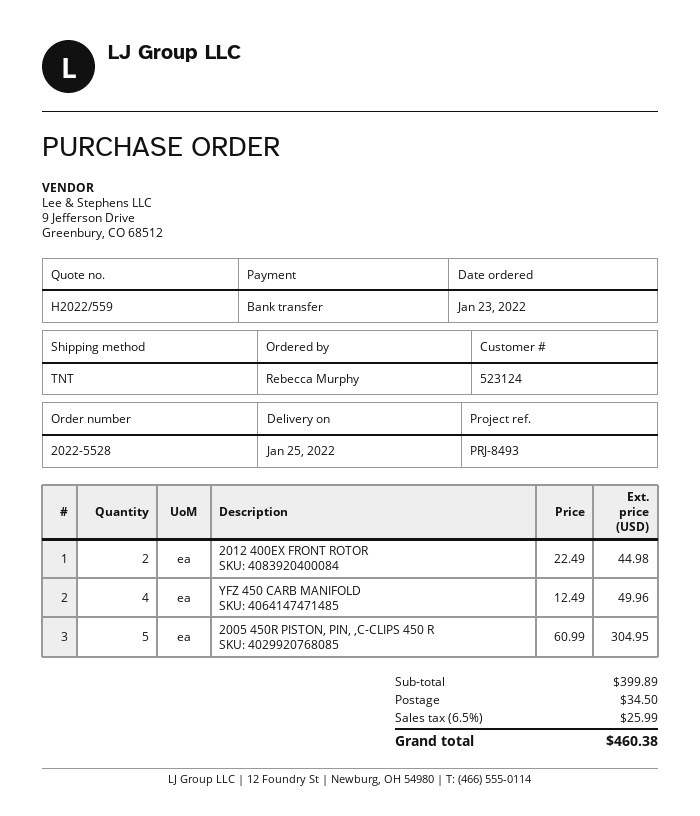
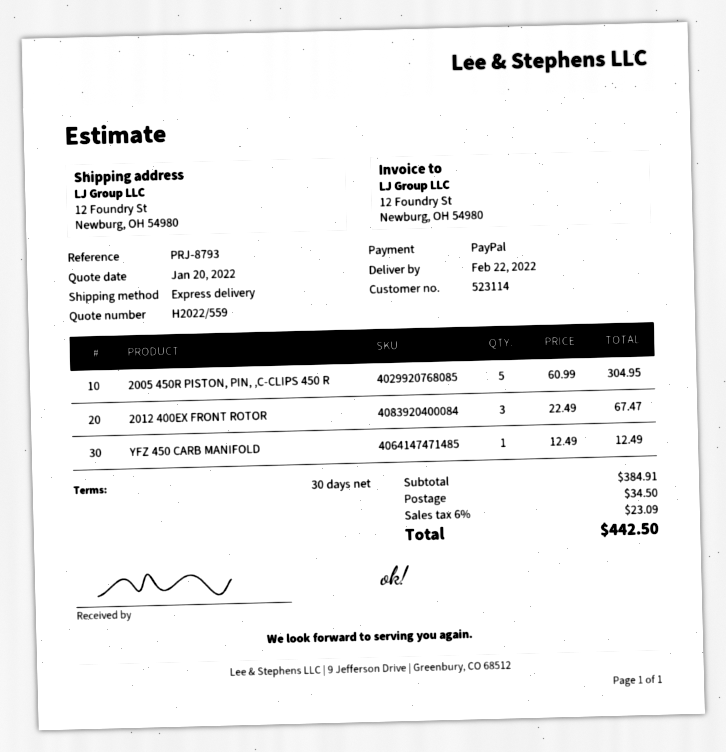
delivery date: 2022-01-25 -> 2022-02-22
customer number: 523124 -> 523114
reference: PRJ-8493 -> PRJ-8793
payment method: bank transfer -> PayPal
shipping method: TNT -> express
2012 400EX FRONT ROTOR: 2 x 22.49 = 44.98 -> 3 x 22.49 = 67.47
YFZ 450 CARB MANIFOLD: 4 x 12.49 = 49.96 -> 1 x 12.49 = 12.49
subtotal: 399.89 -> 384.91
tax: 6.5% = 25.99 -> 6% = 23.09
total: 460.38 -> 442.50

